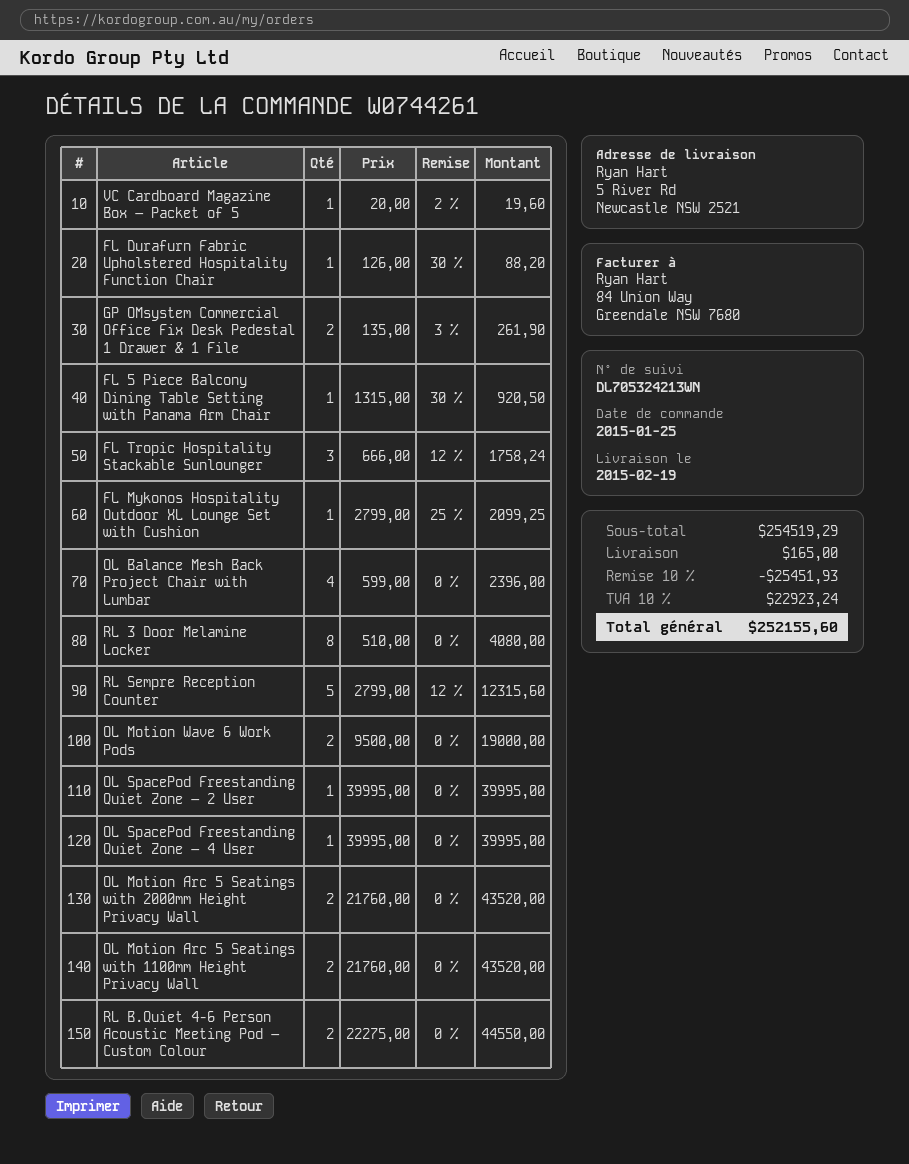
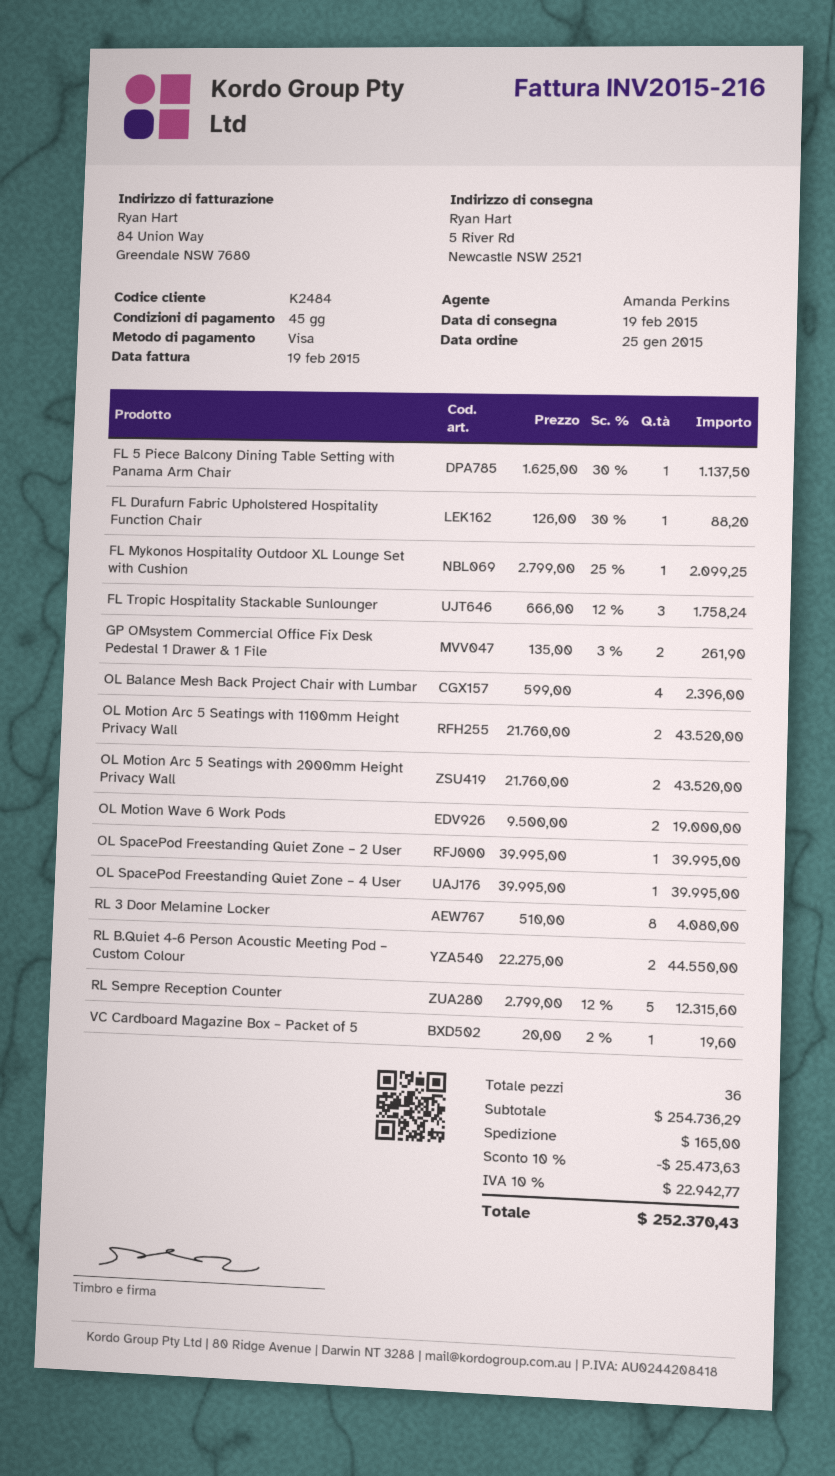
FL 5 Piece Balcony Dining Table Setting with Panama Arm Chair: 1 x 1315.00 - 30% = 920.50 -> 1 x 1625.00 - 30% = 1137.50
subtotal: 254519.29 -> 254736.29
discount: 10% = 25451.93 -> 10% = 25473.63
tax: 10% = 22923.24 -> 10% = 22942.77
total: 252155.60 -> 252370.43

